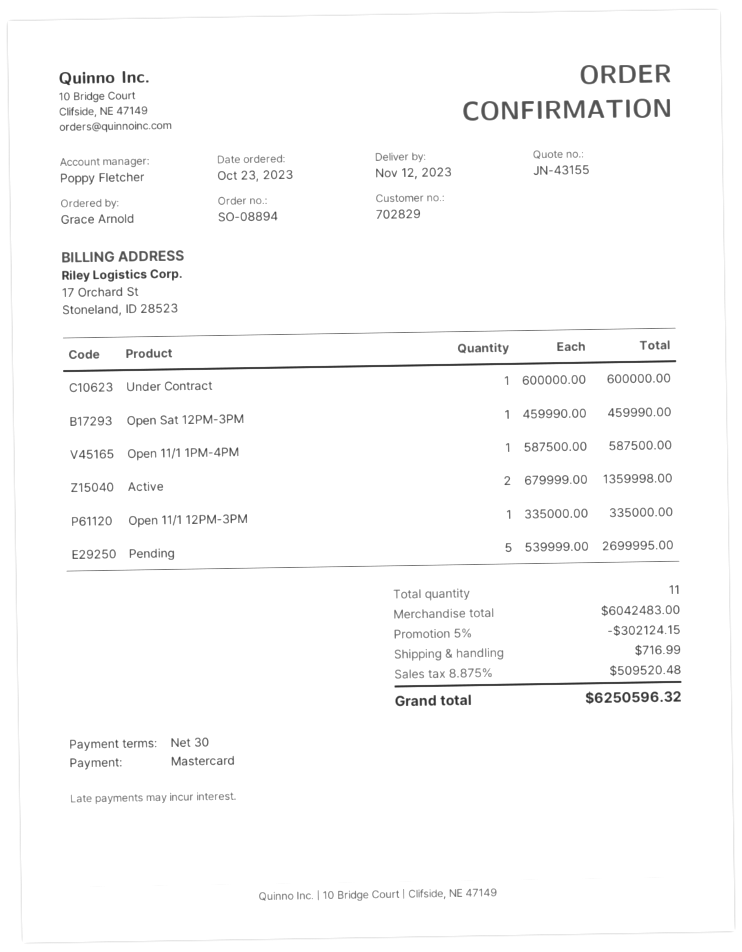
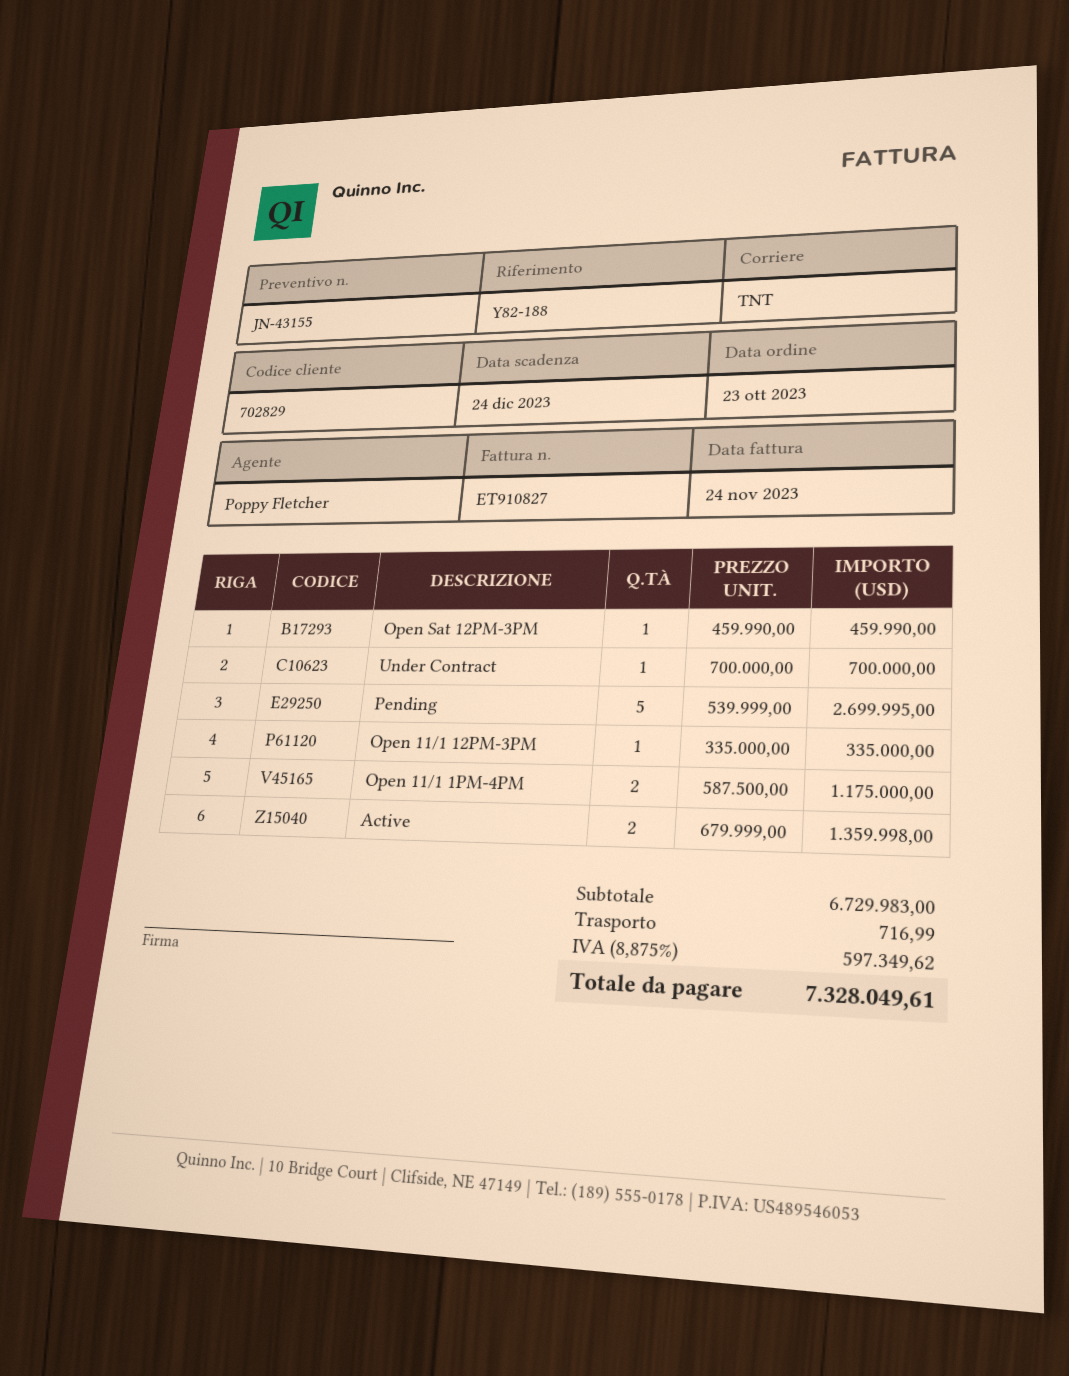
Under Contract: 1 x 600000.00 = 600000.00 -> 1 x 700000.00 = 700000.00
Open 11/1 1PM-4PM: 1 x 587500.00 = 587500.00 -> 2 x 587500.00 = 1175000.00
subtotal: 6042483.00 -> 6729983.00
discount: 5% = 302124.15 -> none
tax: 8.875% = 509520.48 -> 8.875% = 597349.62
total: 6250596.32 -> 7328049.61

